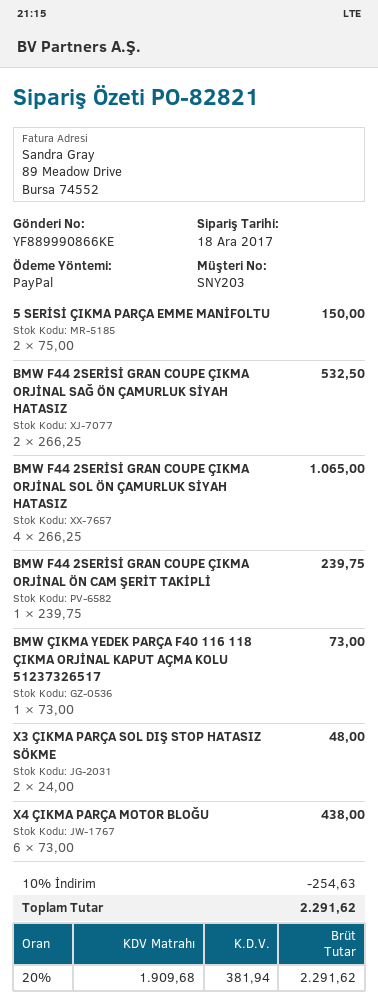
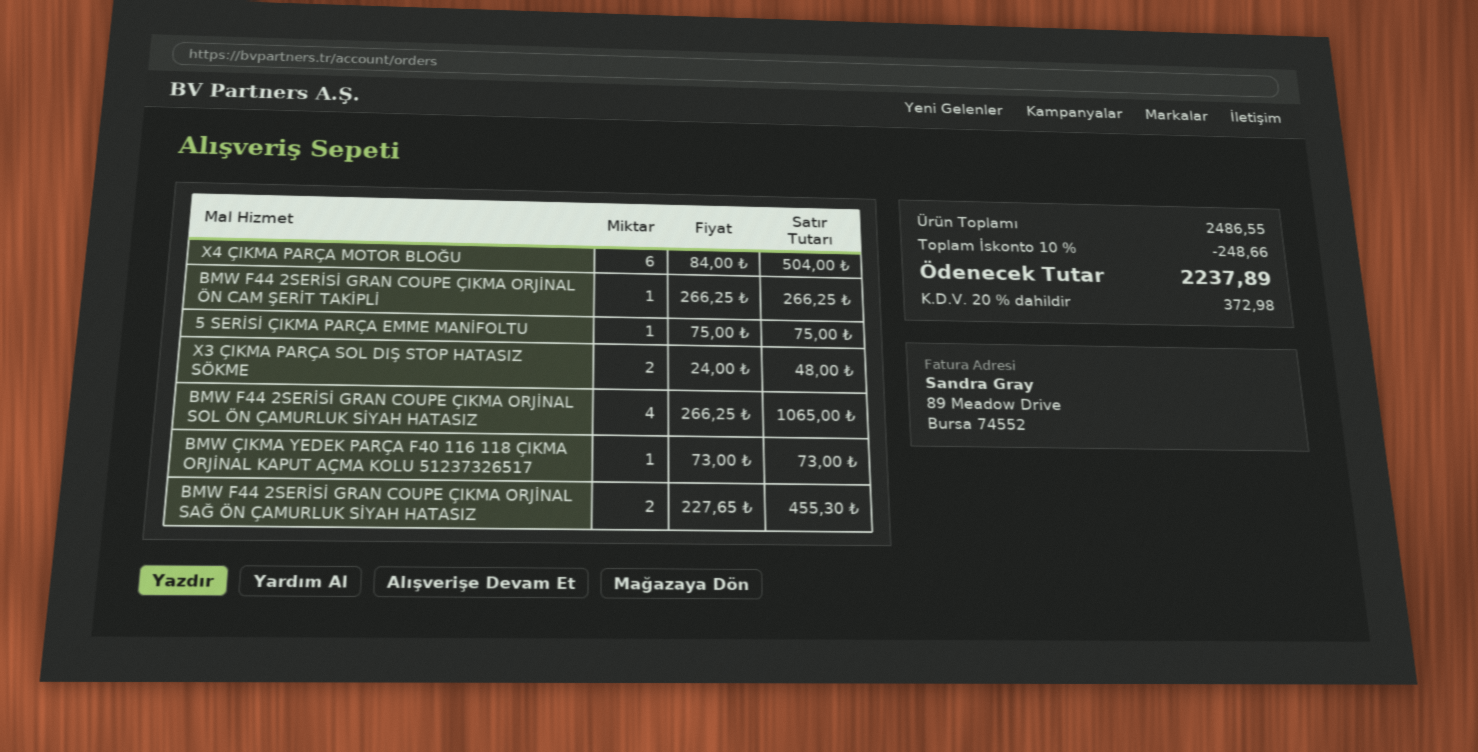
5 SERİSİ ÇIKMA PARÇA EMME MANİFOLTU: 2 x 75.00 = 150.00 -> 1 x 75.00 = 75.00
BMW F44 2SERİSİ GRAN COUPE ÇIKMA ORJİNAL SAĞ ÖN ÇAMURLUK SİYAH HATASIZ: 2 x 266.25 = 532.50 -> 2 x 227.65 = 455.30
BMW F44 2SERİSİ GRAN COUPE ÇIKMA ORJİNAL ÖN CAM ŞERİT TAKİPLİ: 1 x 239.75 = 239.75 -> 1 x 266.25 = 266.25
X4 ÇIKMA PARÇA MOTOR BLOĞU: 6 x 73.00 = 438.00 -> 6 x 84.00 = 504.00
discount: 10% = 254.63 -> 10% = 248.66
tax: 20% = 381.94 -> 20% = 372.98
total: 2291.62 -> 2237.89

